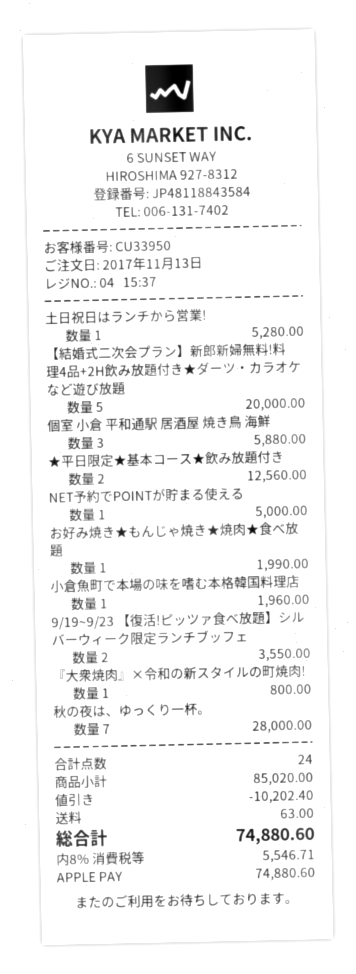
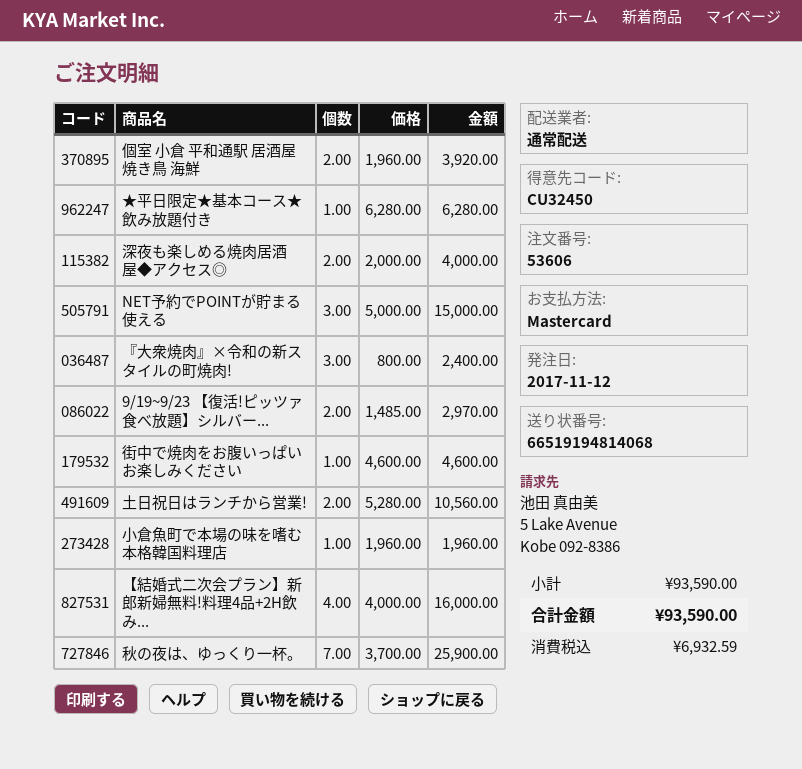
order date: 2017-11-13 -> 2017-11-12
customer number: CU33950 -> CU32450
payment method: Apple Pay -> Mastercard
土日祝日はランチから営業!: 1 for 5280.00 -> 2 for 10560.00
【結婚式二次会プラン】新郎新婦無料!料理4品+2H飲み放題付き★ダーツ・カラオケなど遊び放題: 5 for 20000.00 -> 4 for 16000.00
個室 小倉 平和通駅 居酒屋 焼き鳥 海鮮: 3 for 5880.00 -> 2 for 3920.00
★平日限定★基本コース★飲み放題付き: 2 for 12560.00 -> 1 for 6280.00
NET予約でPOINTが貯まる使える: 1 for 5000.00 -> 3 for 15000.00
お好み焼き★もんじゃ焼き★焼肉★食べ放題: 1 for 1990.00 -> none
9/19~9/23 【復活!ピッツァ食べ放題】シルバーウィーク限定ランチブッフェ: 2 for 3550.00 -> 2 for 2970.00
『大衆焼肉』×令和の新スタイルの町焼肉!: 1 for 800.00 -> 3 for 2400.00
秋の夜は、ゆっくり一杯。: 7 for 28000.00 -> 7 for 25900.00
深夜も楽しめる焼肉居酒屋◆アクセス◎: none -> 2 for 4000.00
街中で焼肉をお腹いっぱいお楽しみください: none -> 1 for 4600.00
subtotal: 85020.00 -> 93590.00
discount: 10202.40 -> none
shipping: 63.00 -> none
tax: 5546.71 -> 6932.59
total: 74880.60 -> 93590.00

